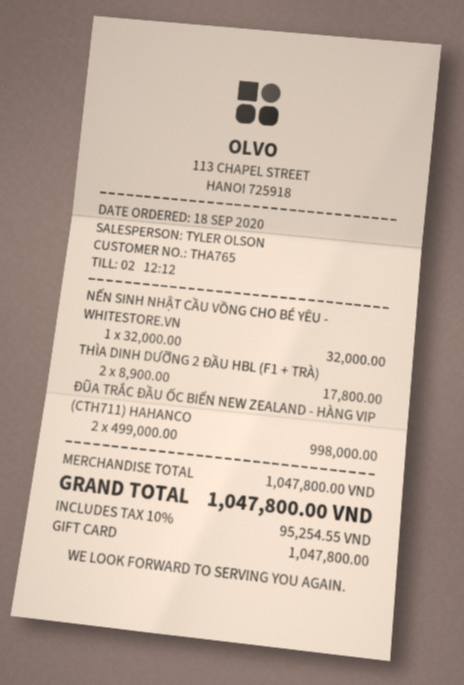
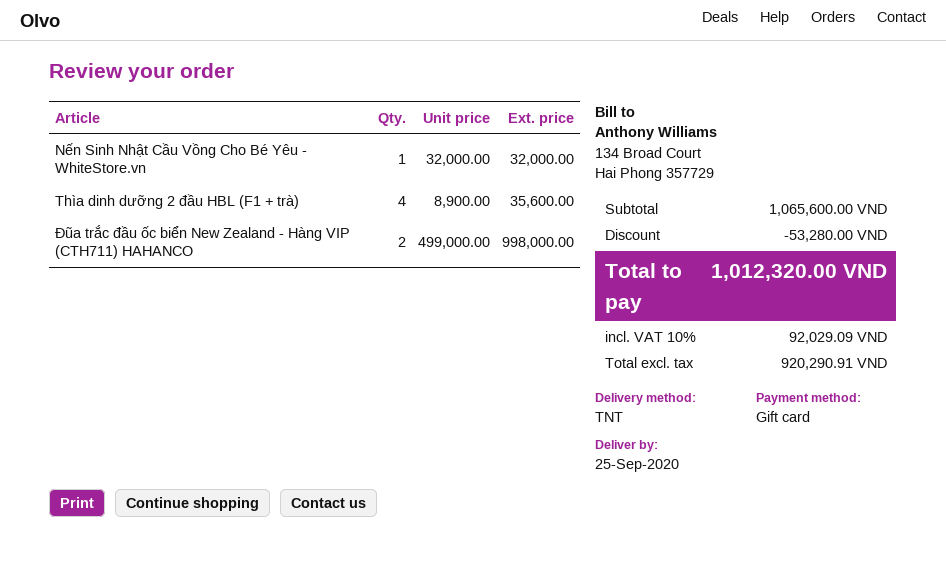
THÌA DINH DƯỠNG 2 ĐẦU HBL (F1 + TRÀ): 2 x 8900.00 = 17800.00 -> 4 x 8900.00 = 35600.00
subtotal: 1047800.00 -> 1065600.00
discount: none -> 53280.00
tax: 10% = 95254.55 -> 10% = 92029.09
total: 1047800.00 -> 1012320.00

